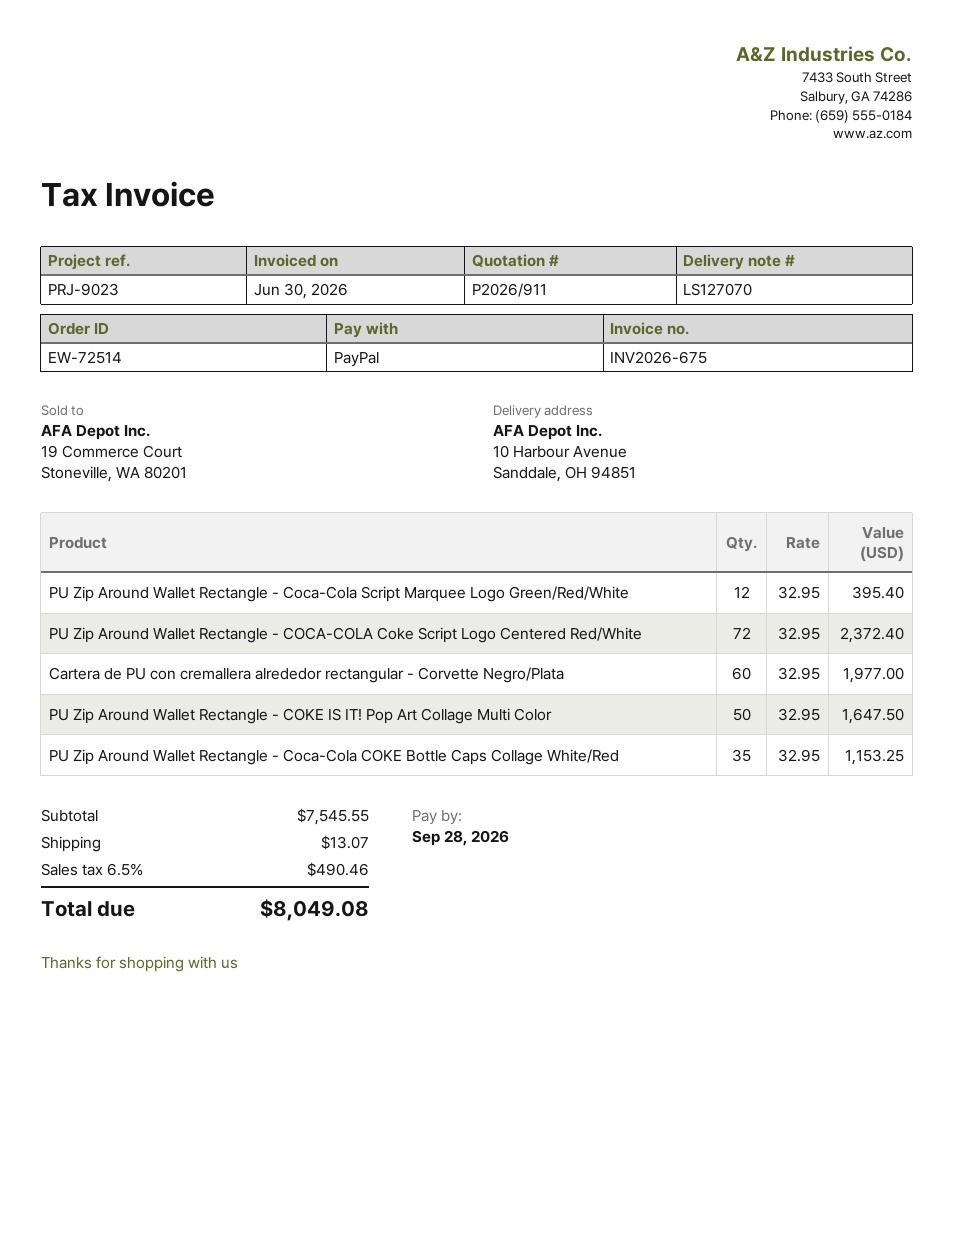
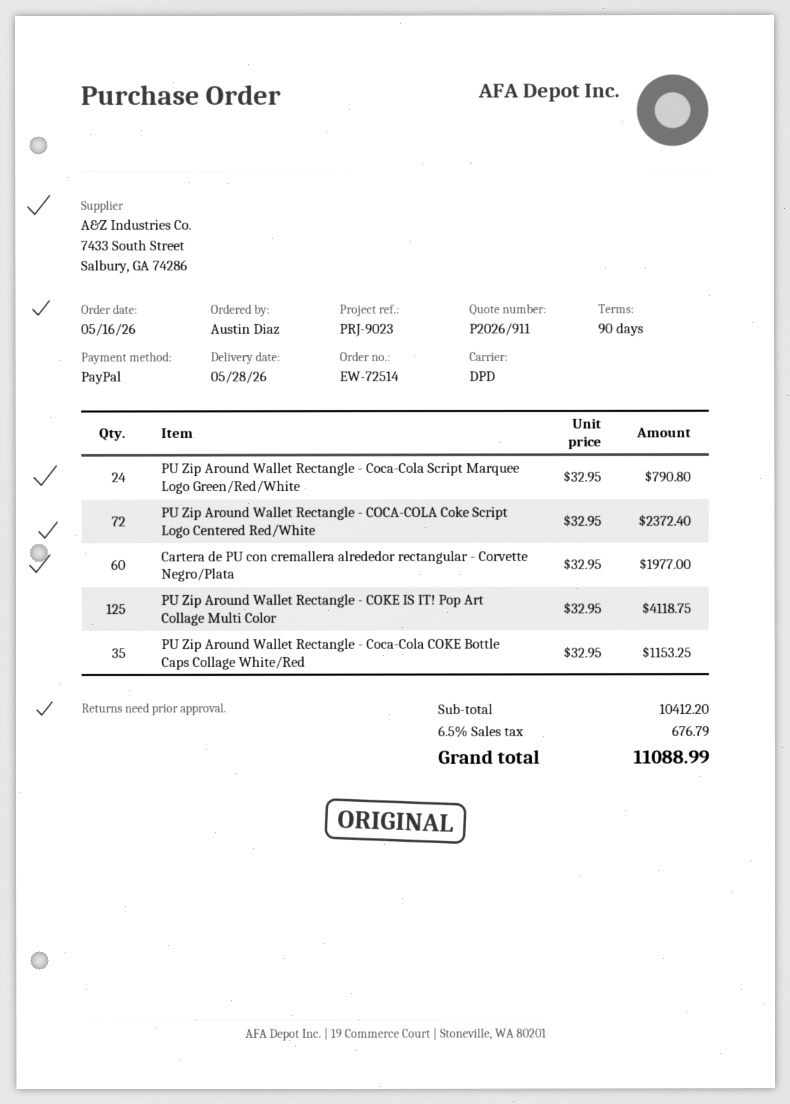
PU Zip Around Wallet Rectangle - Coca-Cola Script Marquee Logo Green/Red/White: 12 x 32.95 = 395.40 -> 24 x 32.95 = 790.80
PU Zip Around Wallet Rectangle - COKE IS IT! Pop Art Collage Multi Color: 50 x 32.95 = 1647.50 -> 125 x 32.95 = 4118.75
subtotal: 7545.55 -> 10412.20
shipping: 13.07 -> none
tax: 6.5% = 490.46 -> 6.5% = 676.79
total: 8049.08 -> 11088.99

